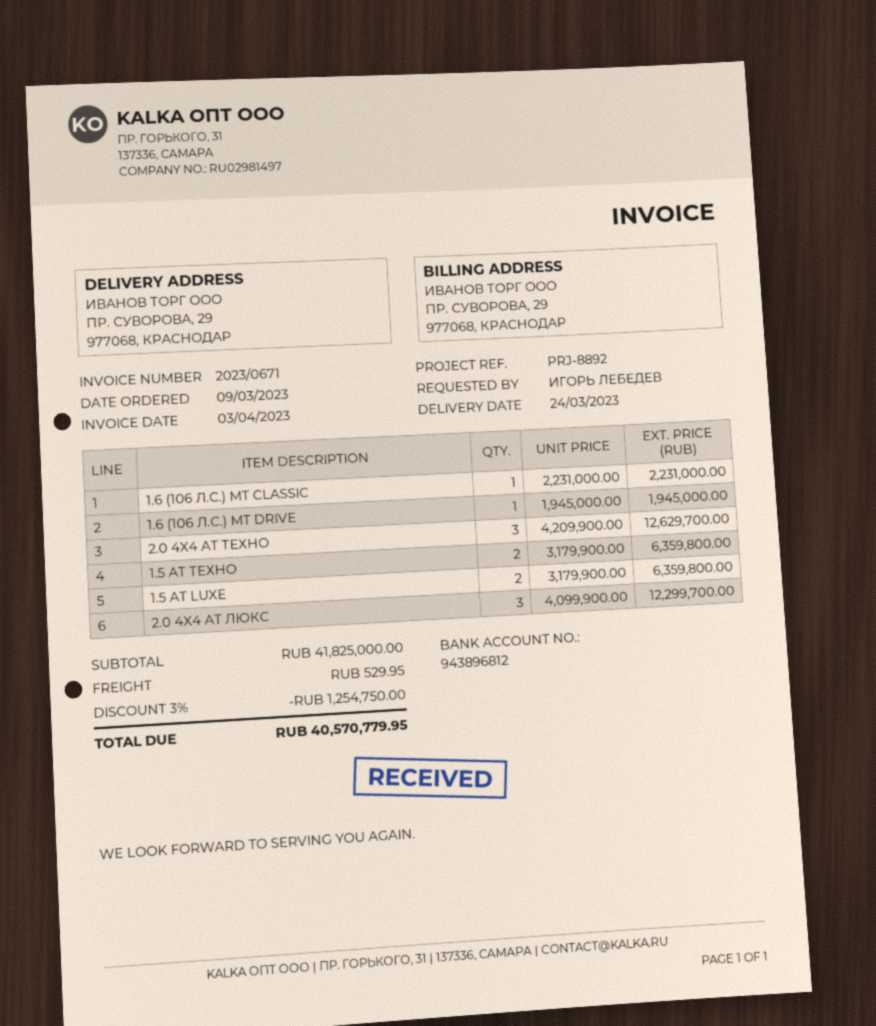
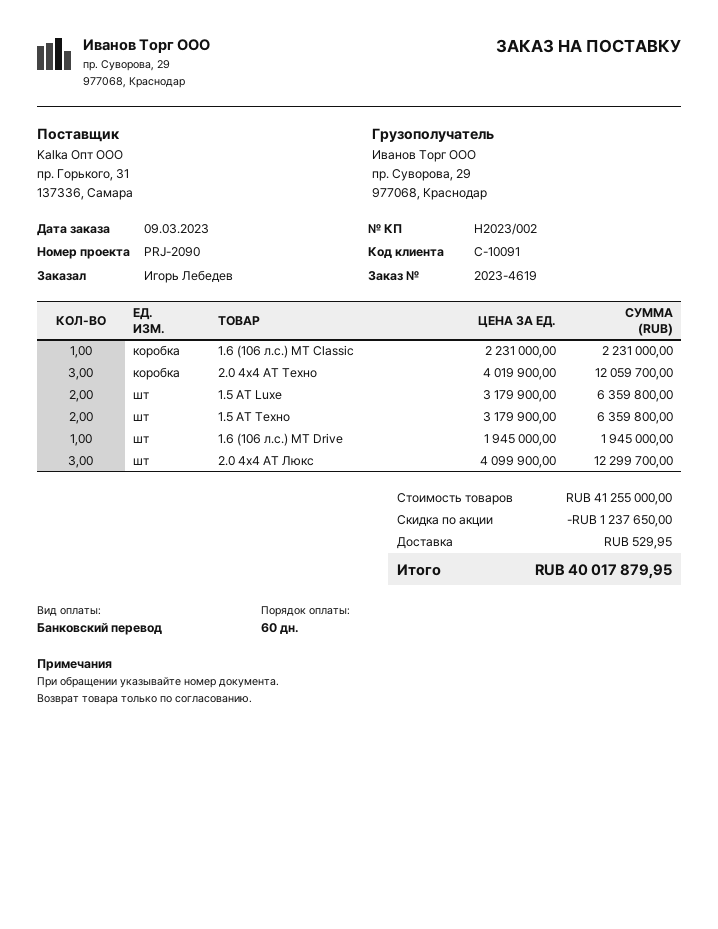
reference: PRJ-8892 -> PRJ-2090
2.0 4X4 AT ТЕХНО: 3 x 4209900.00 = 12629700.00 -> 3 x 4019900.00 = 12059700.00
subtotal: 41825000.00 -> 41255000.00
discount: 1254750.00 -> 1237650.00
total: 40570779.95 -> 40017879.95

